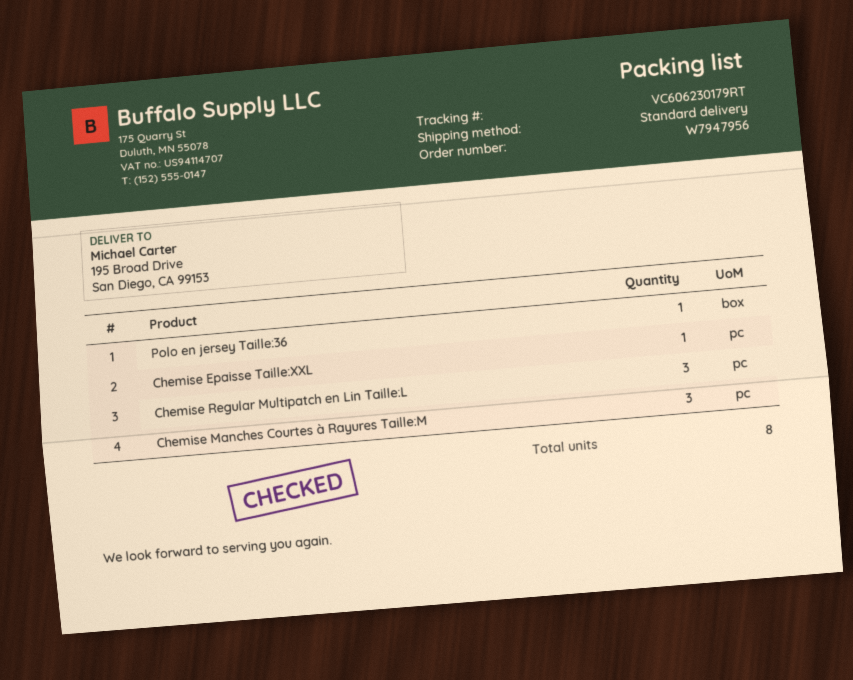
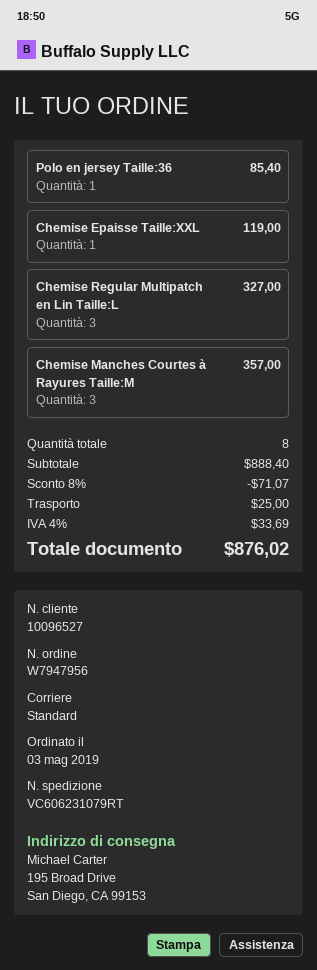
tracking number: VC606230179RT -> VC606231079RT

